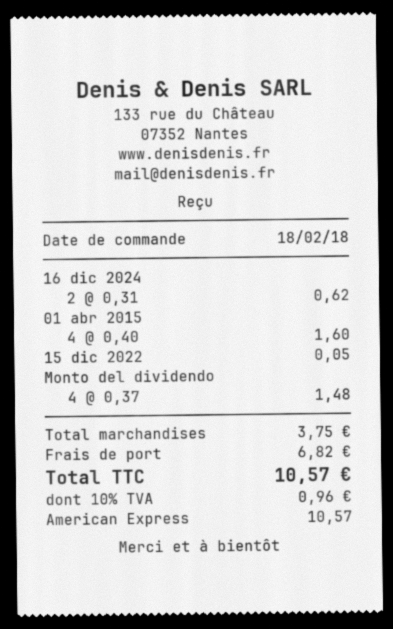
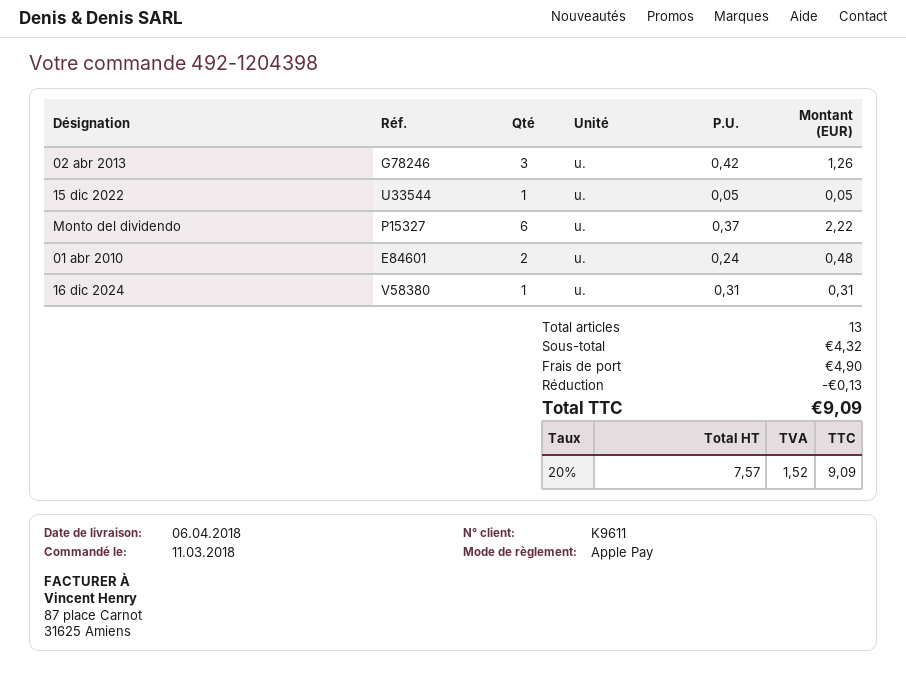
order date: 2018-02-18 -> 2018-03-11
payment method: American Express -> Apple Pay
16 dic 2024: 2 x 0.31 = 0.62 -> 1 x 0.31 = 0.31
01 abr 2015: 4 x 0.40 = 1.60 -> none
Monto del dividendo: 4 x 0.37 = 1.48 -> 6 x 0.37 = 2.22
02 abr 2013: none -> 3 x 0.42 = 1.26
01 abr 2010: none -> 2 x 0.24 = 0.48
subtotal: 3.75 -> 4.32
discount: none -> 0.13
shipping: 6.82 -> 4.90
tax: 10% = 0.96 -> 20% = 1.52
total: 10.57 -> 9.09

